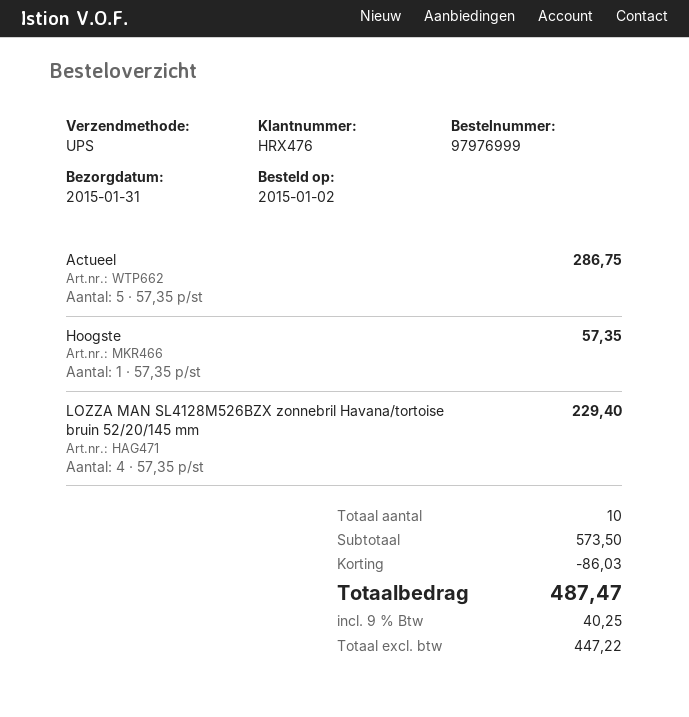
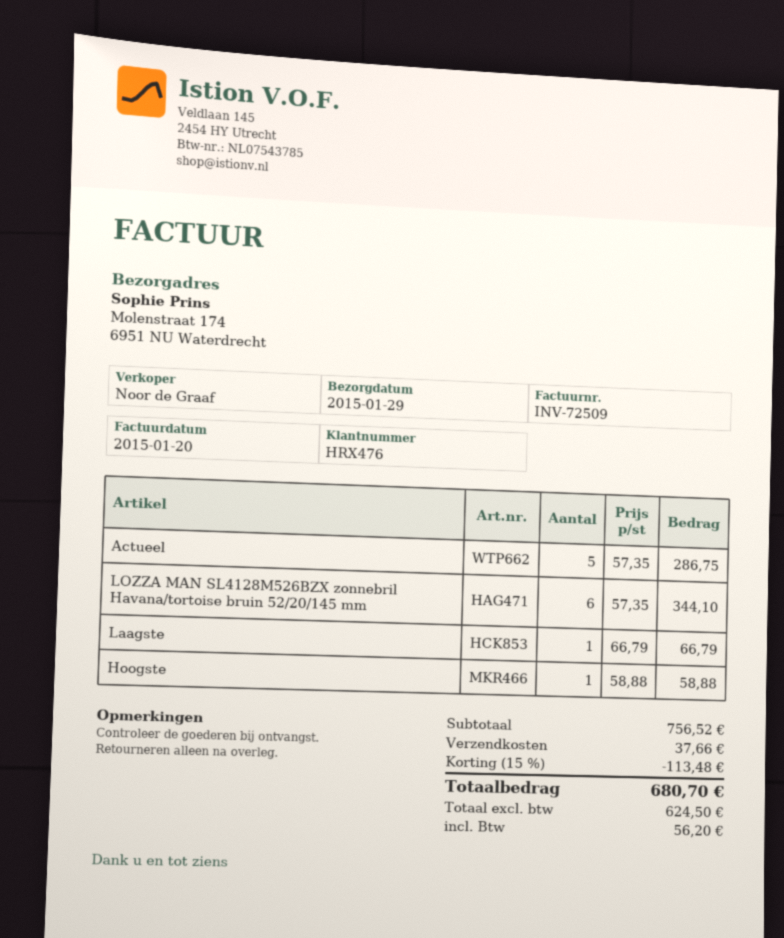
delivery date: 2015-01-31 -> 2015-01-29
Hoogste: 1 x 57.35 = 57.35 -> 1 x 58.88 = 58.88
LOZZA MAN SL4128M526BZX zonnebril Havana/tortoise bruin 52/20/145 mm: 4 x 57.35 = 229.40 -> 6 x 57.35 = 344.10
Laagste: none -> 1 x 66.79 = 66.79
subtotal: 573.50 -> 756.52
discount: 86.03 -> 113.48
shipping: none -> 37.66
net: 447.22 -> 624.50
tax: 40.25 -> 56.20
total: 487.47 -> 680.70

